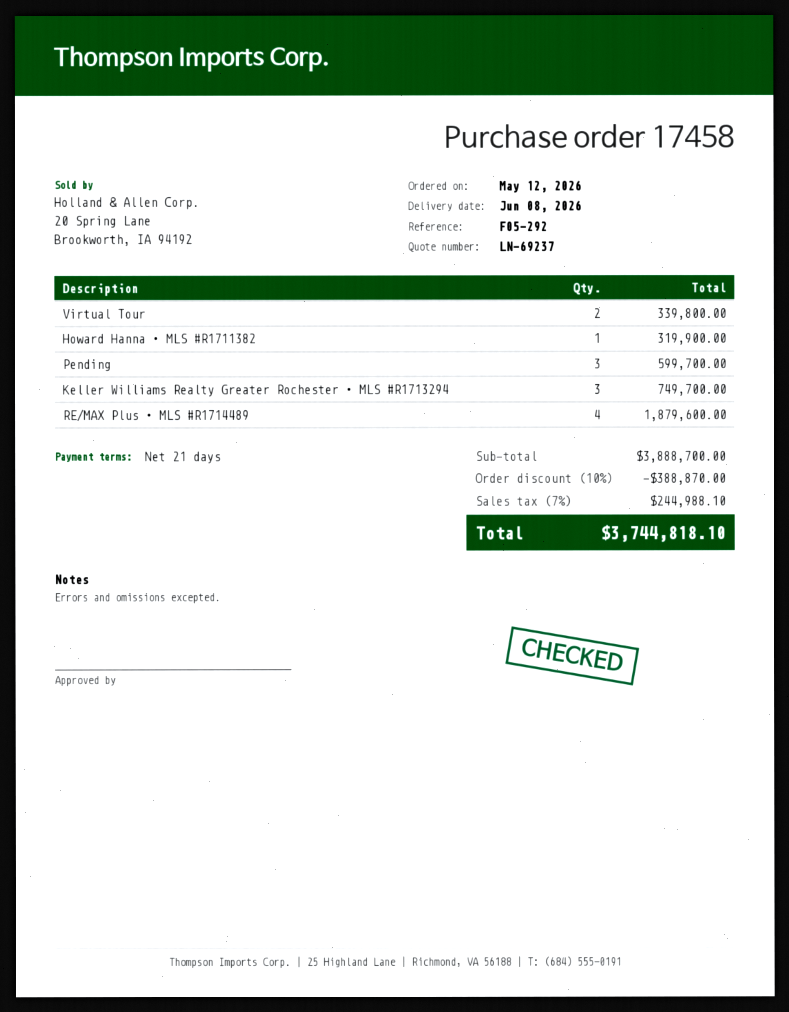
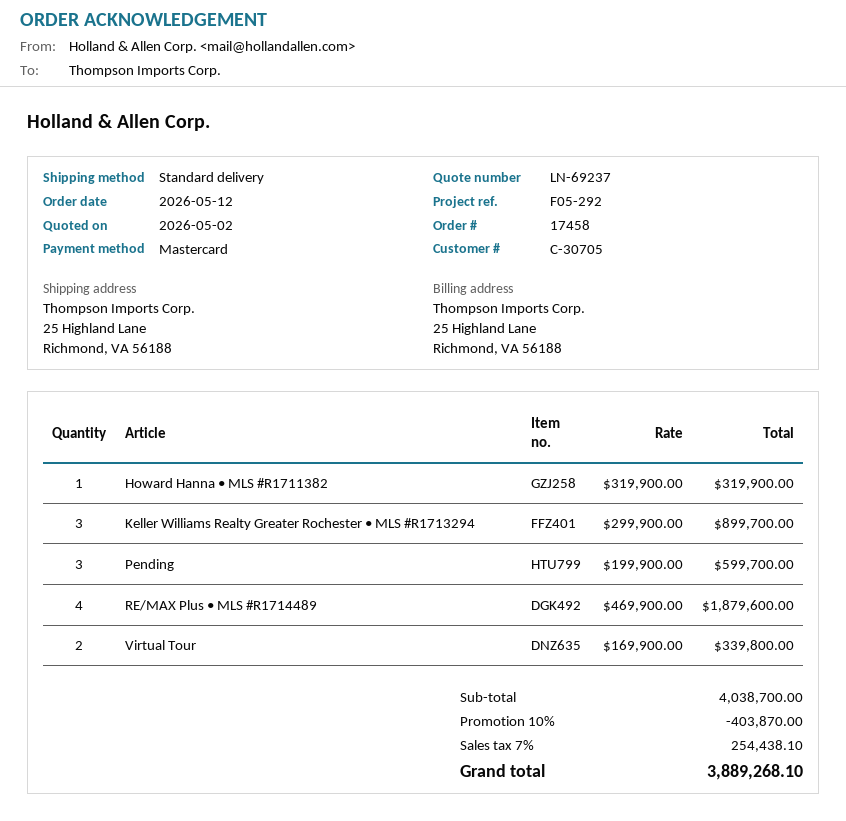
Keller Williams Realty Greater Rochester • MLS #R1713294: 3 for 749700.00 -> 3 for 899700.00
subtotal: 3888700.00 -> 4038700.00
discount: 10% = 388870.00 -> 10% = 403870.00
tax: 7% = 244988.10 -> 7% = 254438.10
total: 3744818.10 -> 3889268.10

